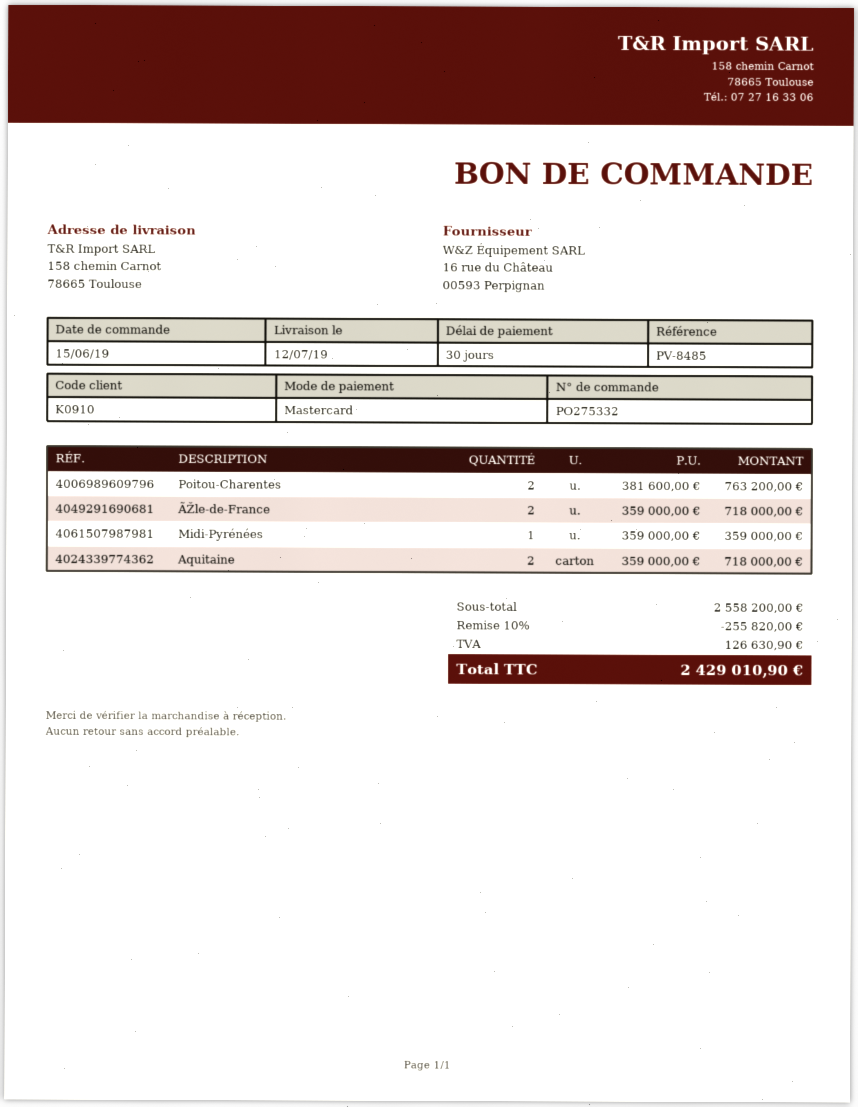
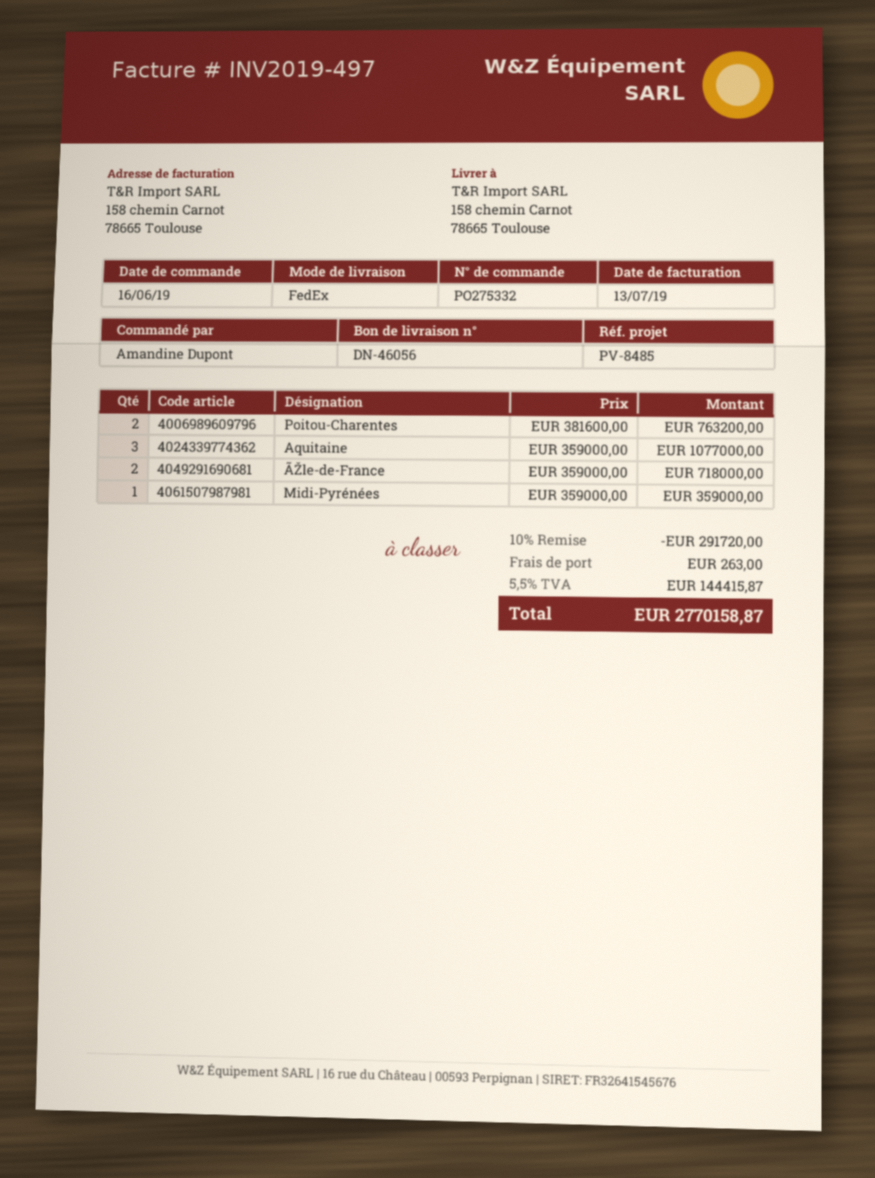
order date: 2019-06-15 -> 2019-06-16
Aquitaine: 2 x 359000.00 = 718000.00 -> 3 x 359000.00 = 1077000.00
discount: 10% = 255820.00 -> 10% = 291720.00
shipping: none -> 263.00
tax: 126630.90 -> 144415.87
total: 2429010.90 -> 2770158.87

